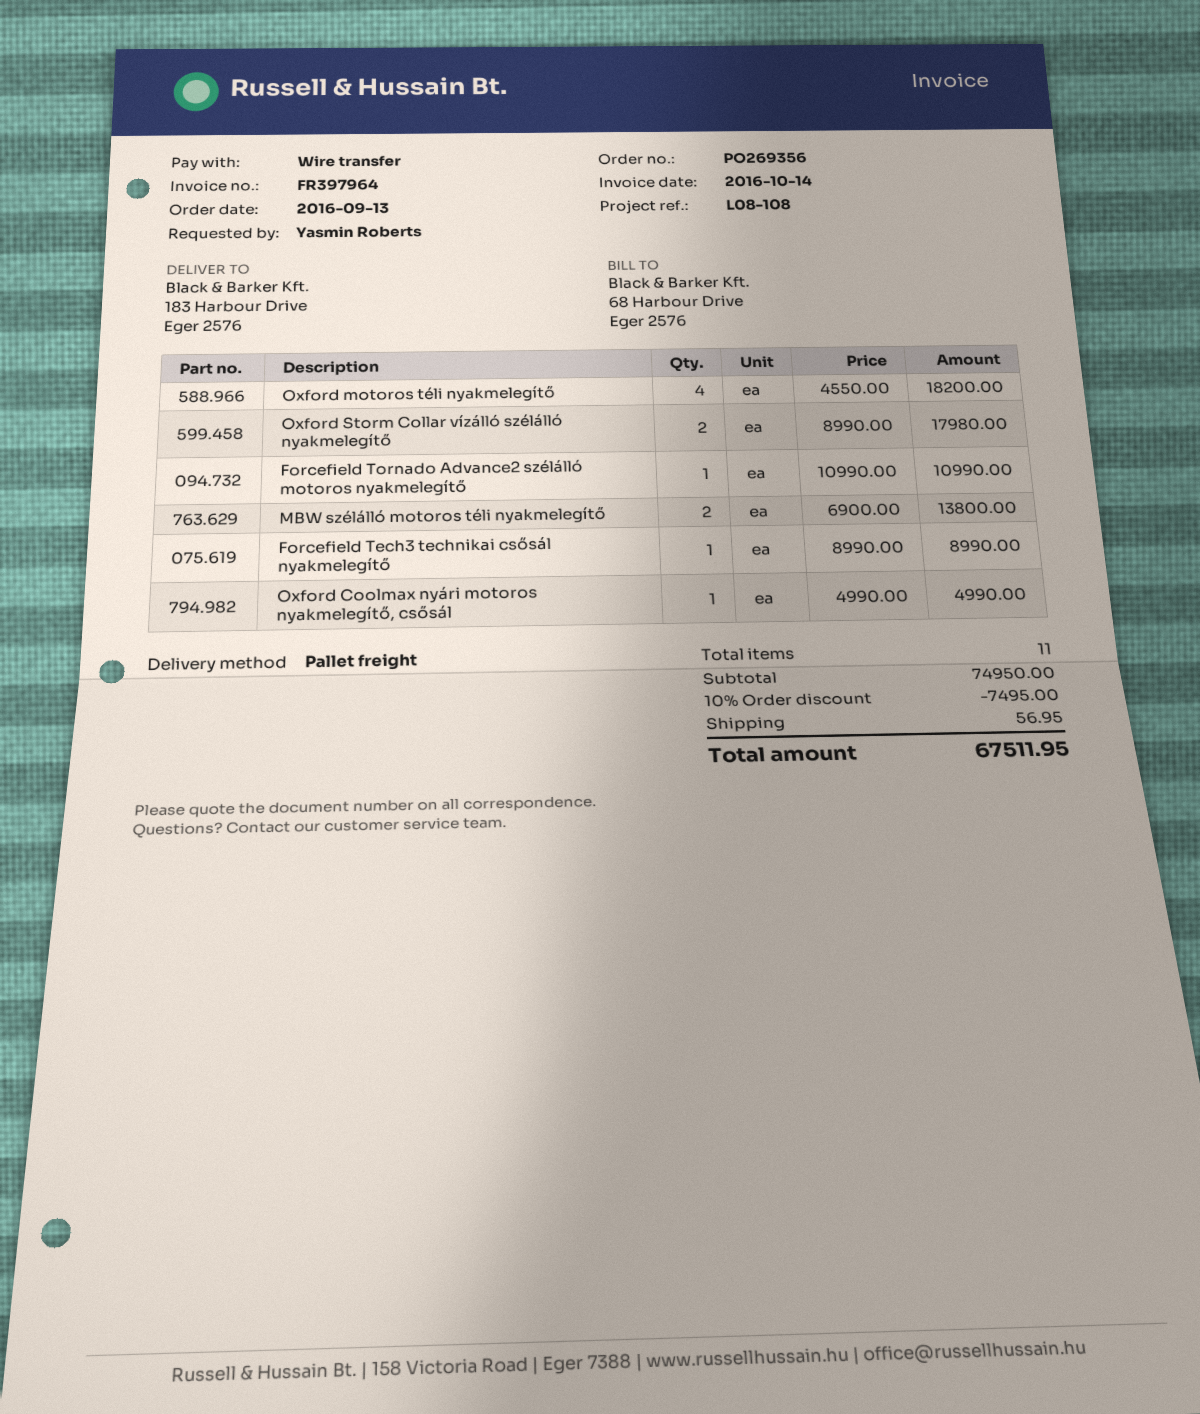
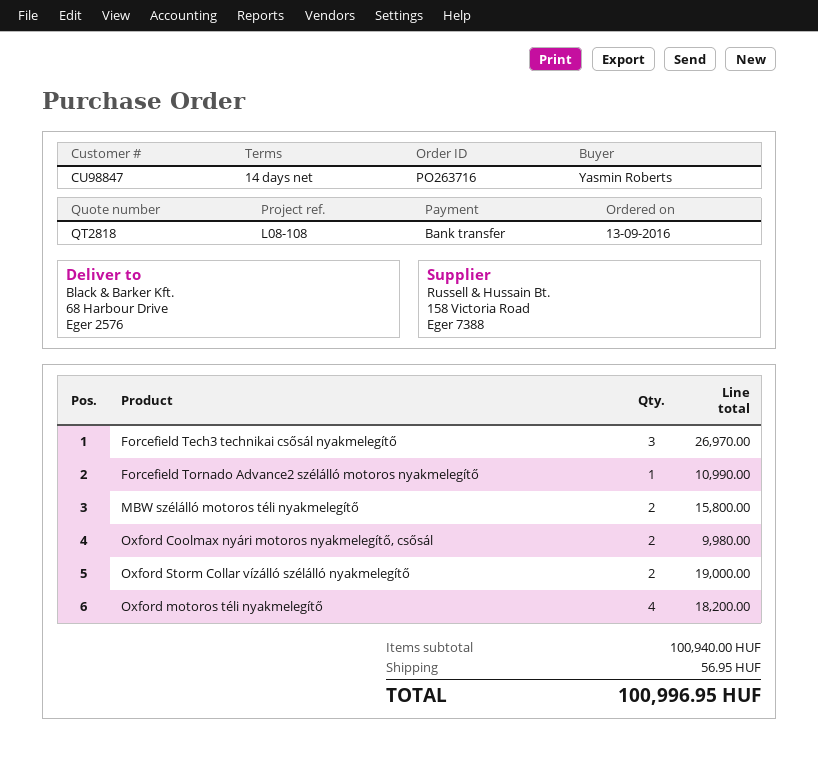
order number: PO269356 -> PO263716
ship to: 183 Harbour Drive, Eger 2576 -> 68 Harbour Drive, Eger 2576
Oxford Storm Collar vízálló szélálló nyakmelegítő: 2 for 17980.00 -> 2 for 19000.00
MBW szélálló motoros téli nyakmelegítő: 2 for 13800.00 -> 2 for 15800.00
Forcefield Tech3 technikai csősál nyakmelegítő: 1 for 8990.00 -> 3 for 26970.00
Oxford Coolmax nyári motoros nyakmelegítő, csősál: 1 for 4990.00 -> 2 for 9980.00
subtotal: 74950.00 -> 100940.00
discount: 10% = 7495.00 -> none
total: 67511.95 -> 100996.95

